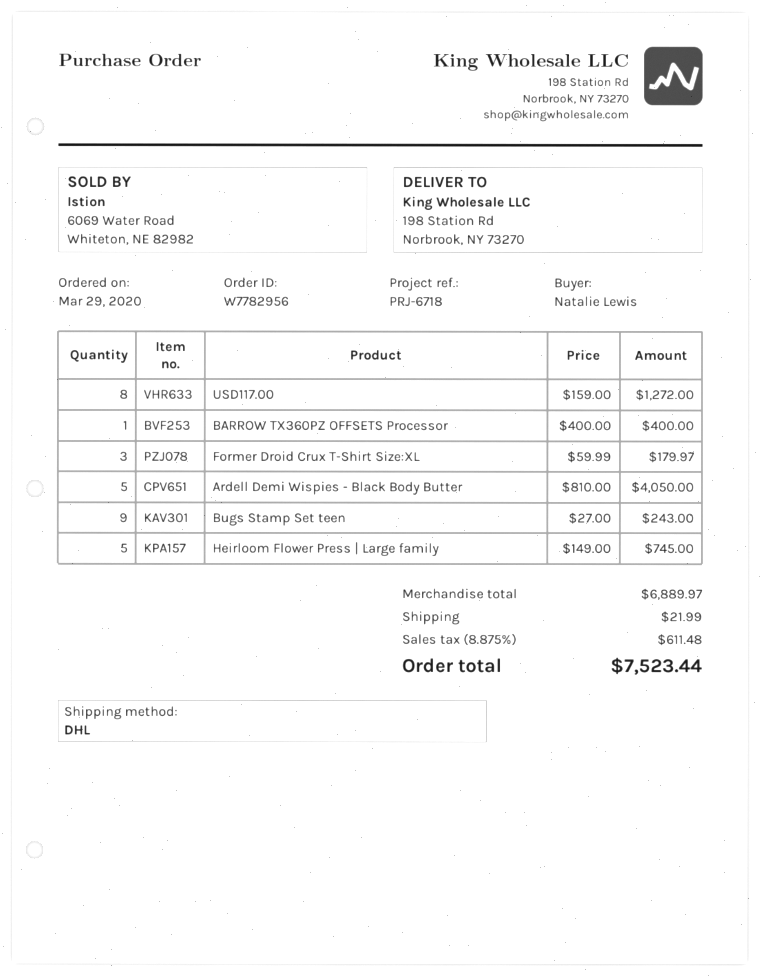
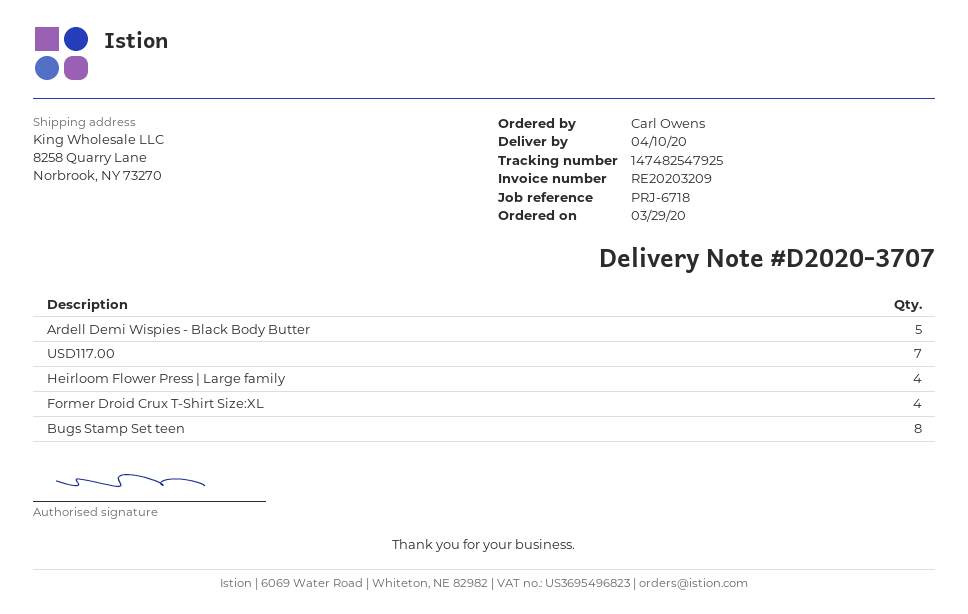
ordered by: Natalie Lewis -> Carl Owens
ship to: 198 Station Rd, Norbrook, NY 73270 -> 8258 Quarry Lane, Norbrook, NY 73270
USD117.00: 8 -> 7
BARROW TX360PZ OFFSETS Processor: 1 -> none
Former Droid Crux T-Shirt Size:XL: 3 -> 4
Bugs Stamp Set teen: 9 -> 8
Heirloom Flower Press | Large family: 5 -> 4

